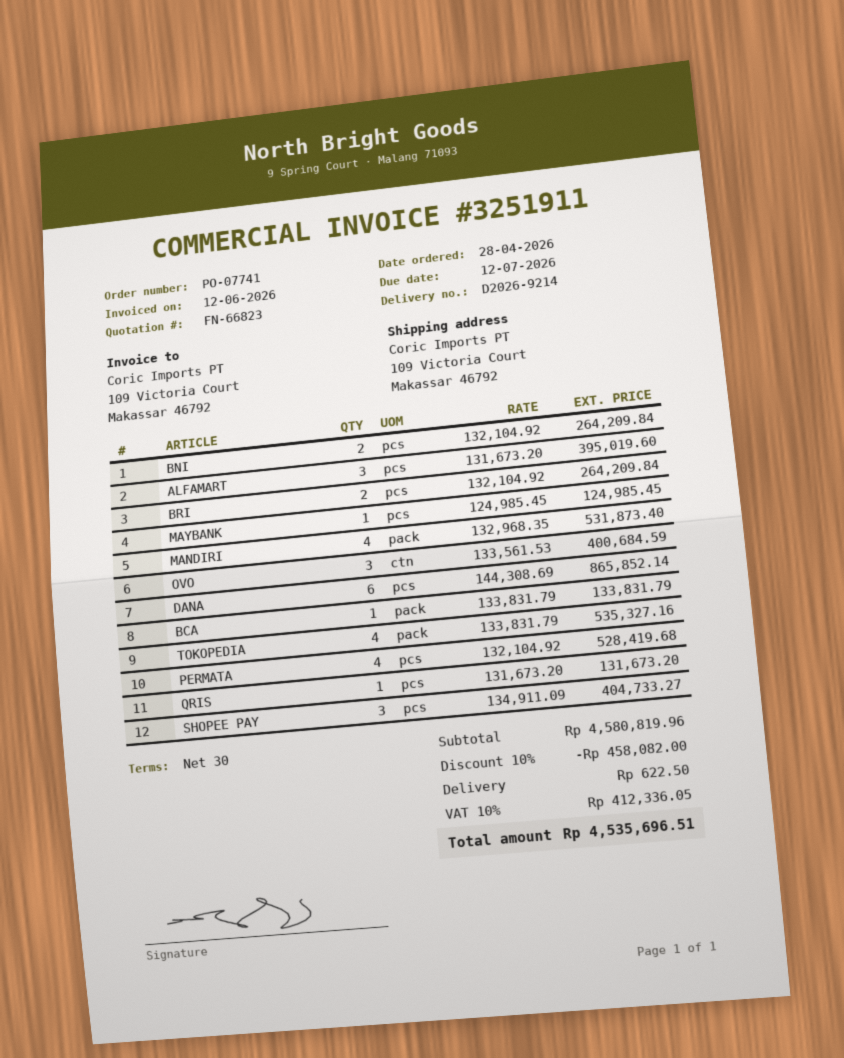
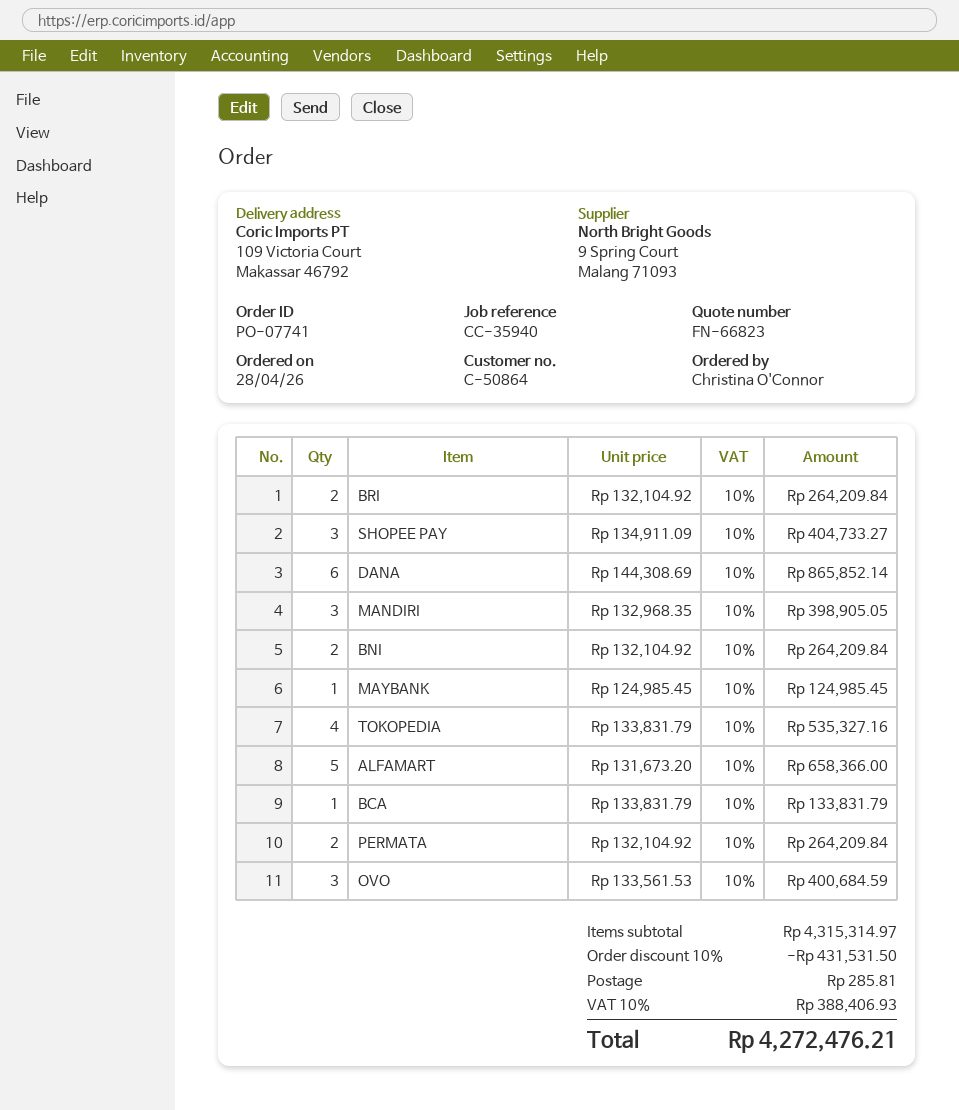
ALFAMART: 3 x 131673.20 = 395019.60 -> 5 x 131673.20 = 658366.00
MANDIRI: 4 x 132968.35 = 531873.40 -> 3 x 132968.35 = 398905.05
PERMATA: 4 x 132104.92 = 528419.68 -> 2 x 132104.92 = 264209.84
QRIS: 1 x 131673.20 = 131673.20 -> none
subtotal: 4580819.96 -> 4315314.97
discount: 10% = 458082.00 -> 10% = 431531.50
shipping: 622.50 -> 285.81
tax: 10% = 412336.05 -> 10% = 388406.93
total: 4535696.51 -> 4272476.21

